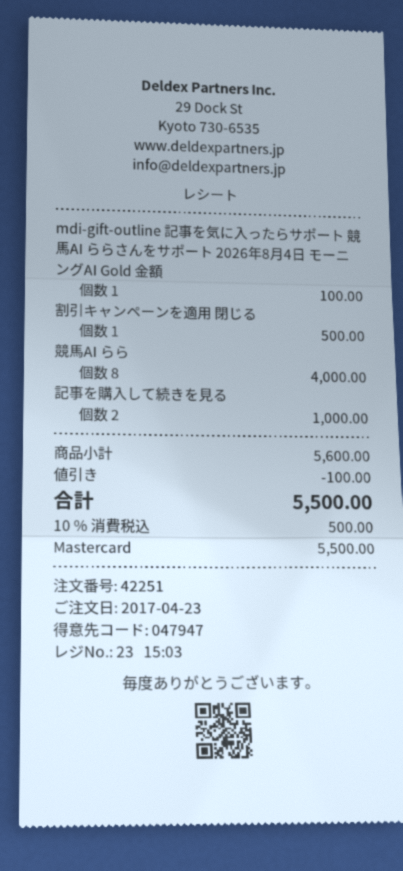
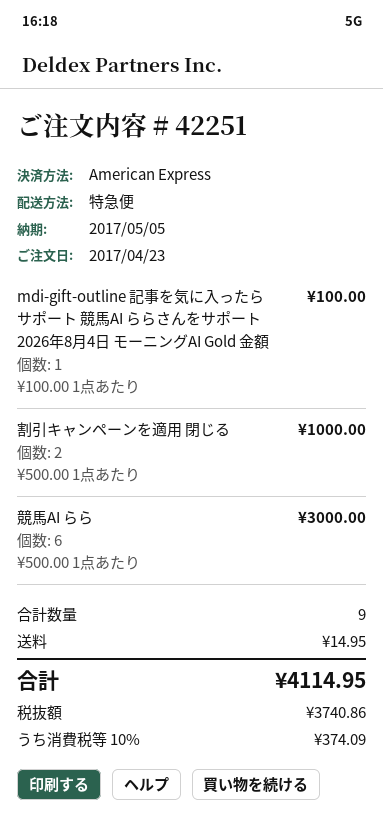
payment method: Mastercard -> American Express
割引キャンペーンを適用 閉じる: 1 for 500.00 -> 2 for 1000.00
競馬AI らら: 8 for 4000.00 -> 6 for 3000.00
記事を購入して続きを見る: 2 for 1000.00 -> none
discount: 100.00 -> none
shipping: none -> 14.95
tax: 10% = 500.00 -> 10% = 374.09
total: 5500.00 -> 4114.95

